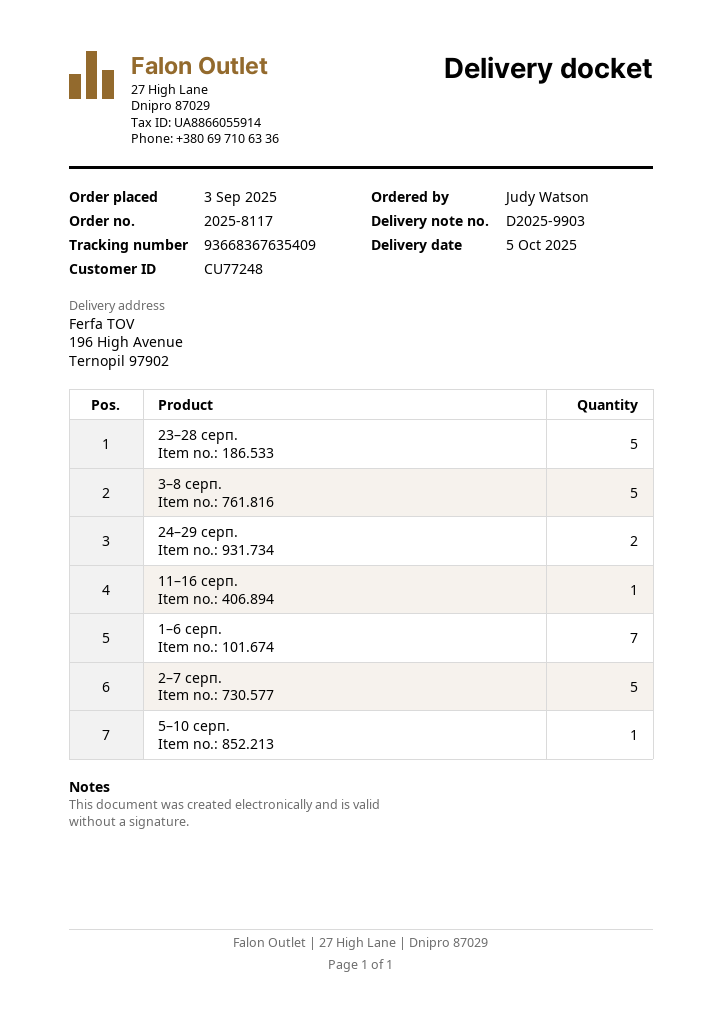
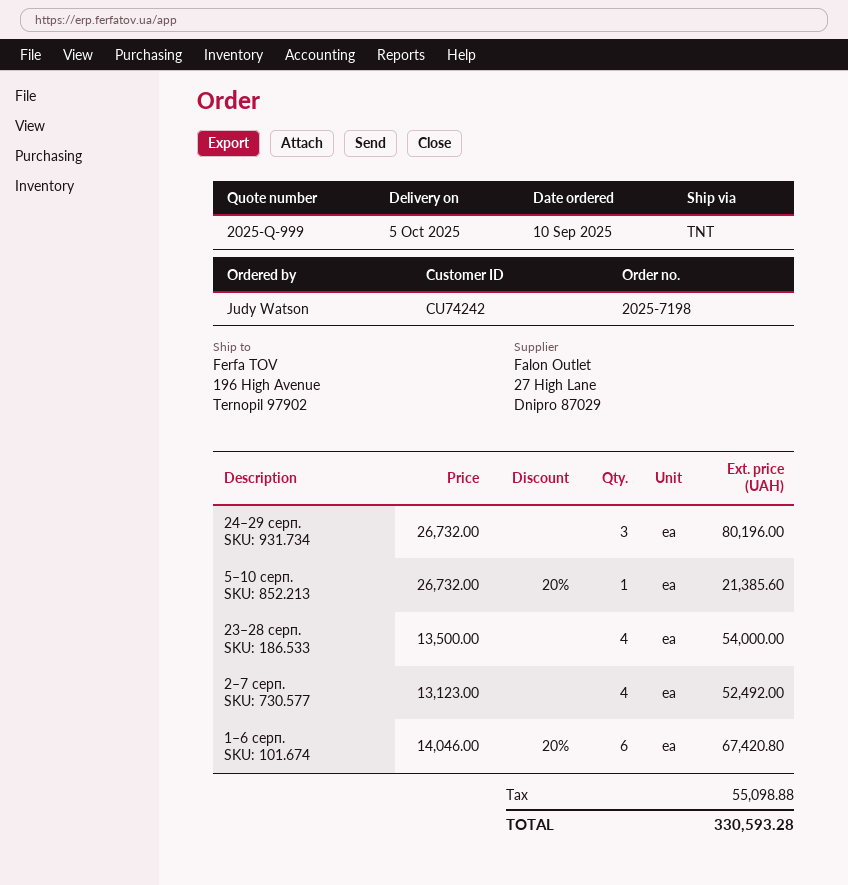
order number: 2025-8117 -> 2025-7198
order date: 2025-09-03 -> 2025-09-10
customer number: CU77248 -> CU74242
23–28 серп.: 5 -> 4
3–8 серп.: 5 -> none
24–29 серп.: 2 -> 3
11–16 серп.: 1 -> none
1–6 серп.: 7 -> 6
2–7 серп.: 5 -> 4

